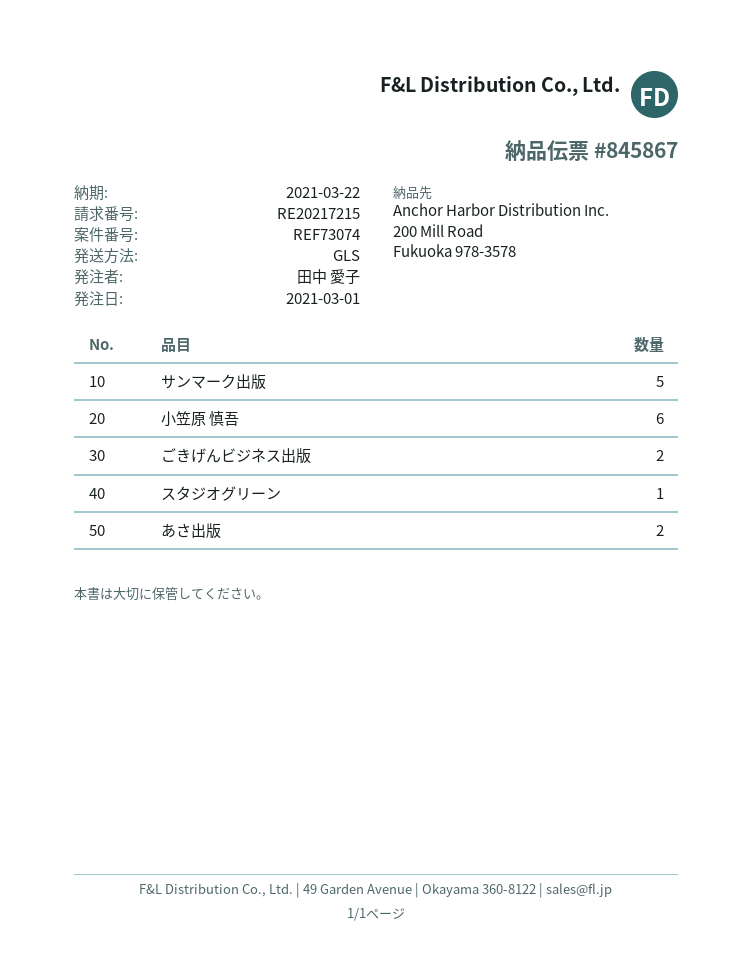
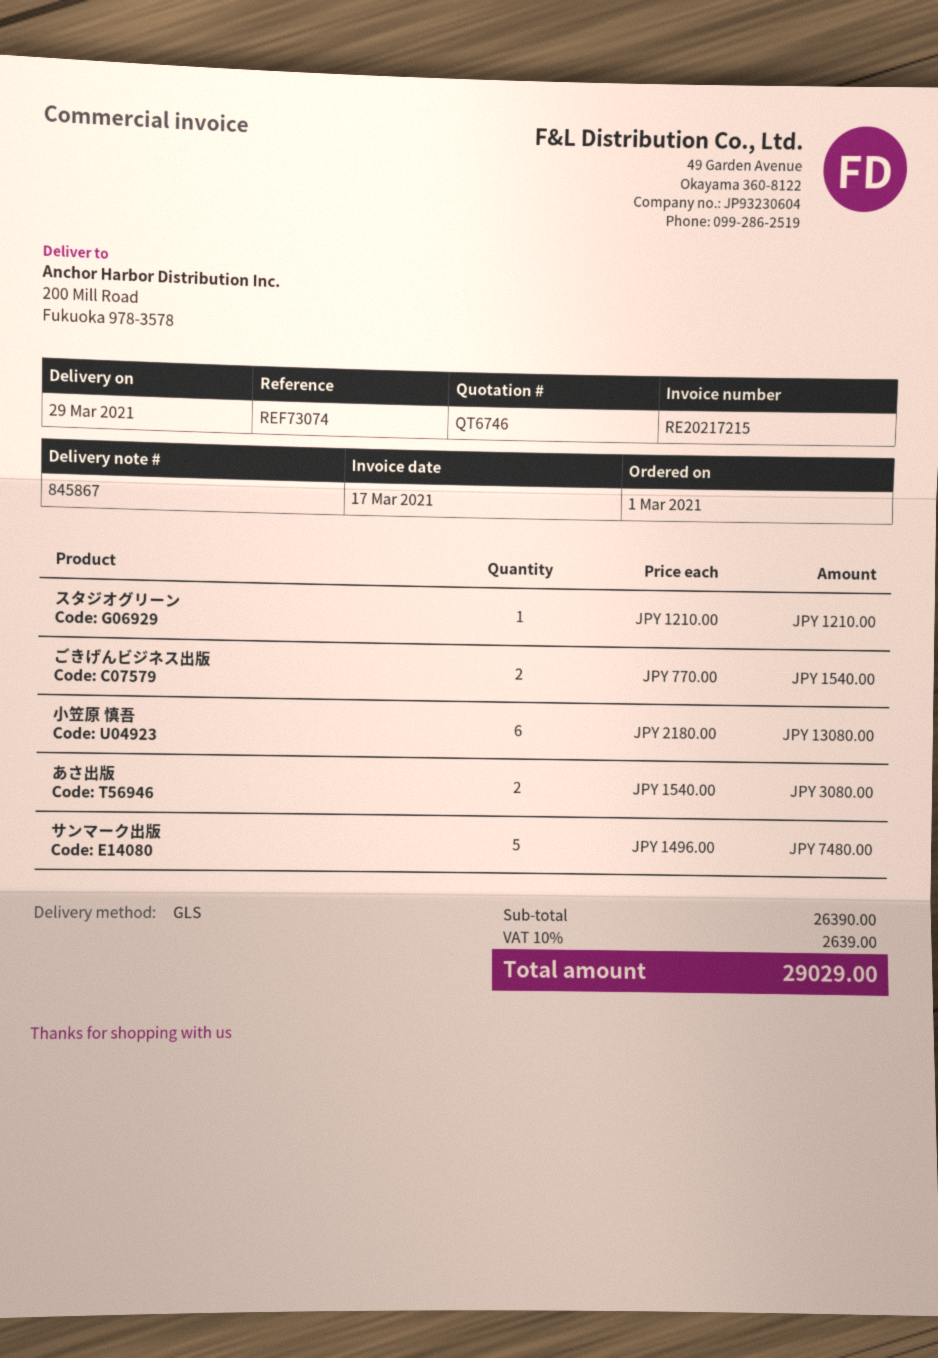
delivery date: 2021-03-22 -> 2021-03-29

